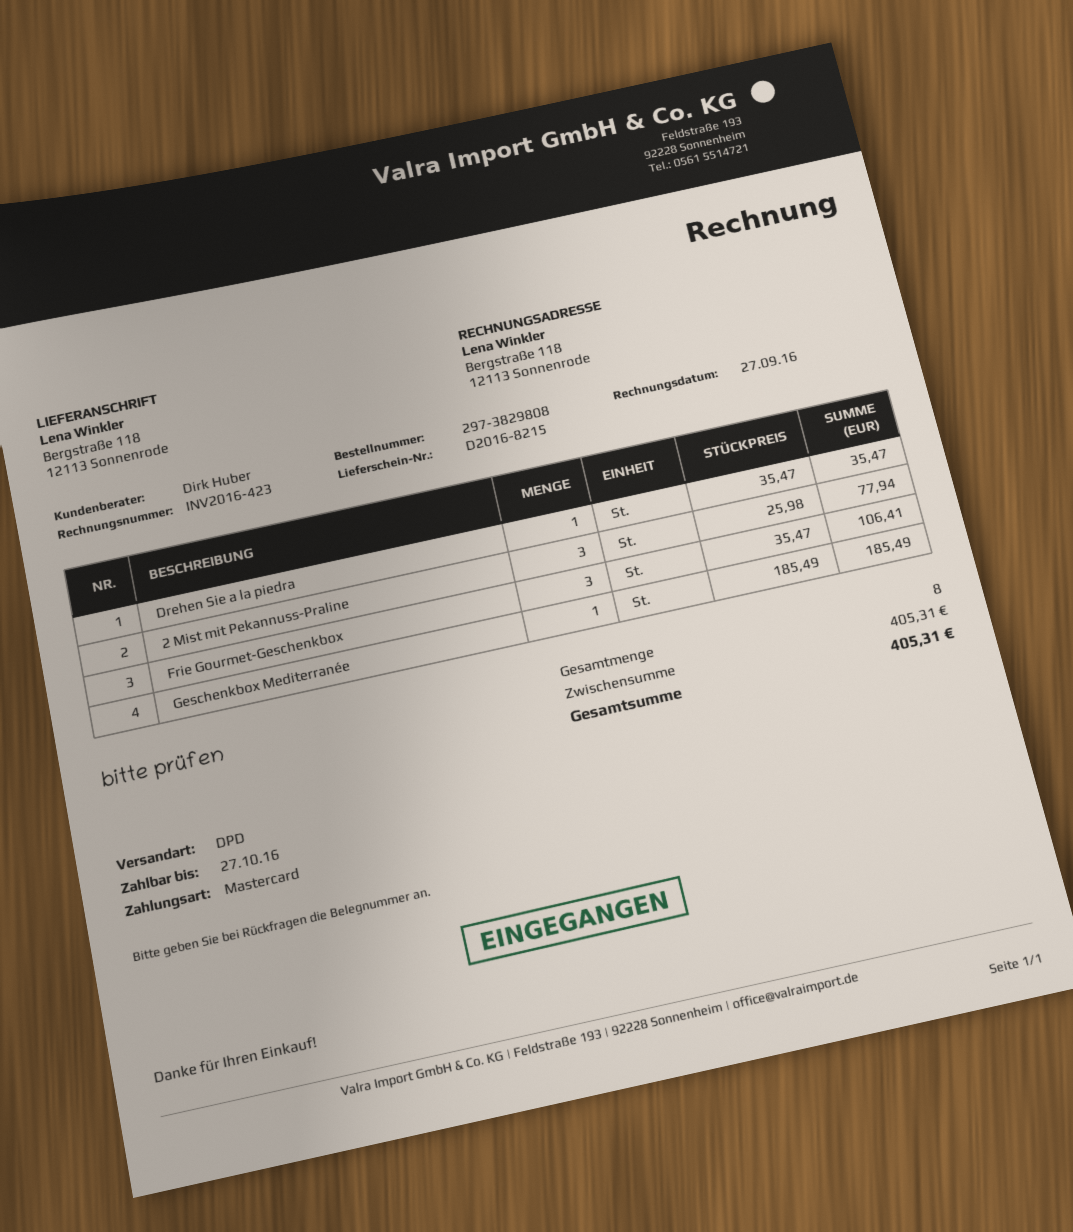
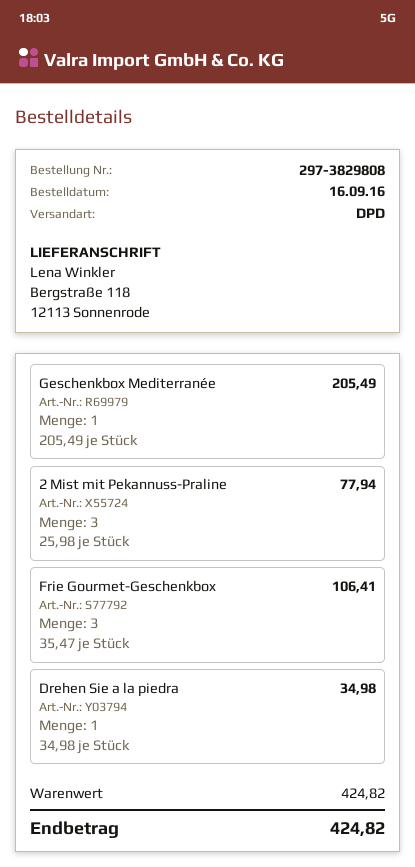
Drehen Sie a la piedra: 1 x 35.47 = 35.47 -> 1 x 34.98 = 34.98
Geschenkbox Mediterranée: 1 x 185.49 = 185.49 -> 1 x 205.49 = 205.49
subtotal: 405.31 -> 424.82
total: 405.31 -> 424.82

